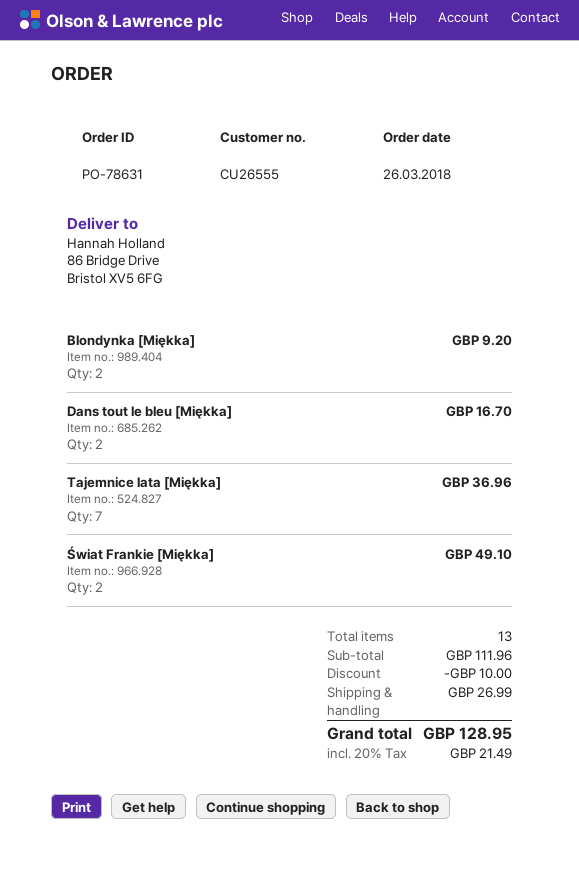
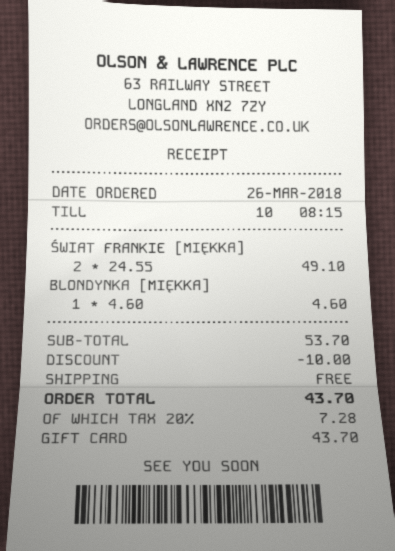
Blondynka [Miękka]: 2 for 9.20 -> 1 for 4.60
Dans tout le bleu [Miękka]: 2 for 16.70 -> none
Tajemnice lata [Miękka]: 7 for 36.96 -> none
subtotal: 111.96 -> 53.70
shipping: 26.99 -> 0.00
tax: 20% = 21.49 -> 20% = 7.28
total: 128.95 -> 43.70

